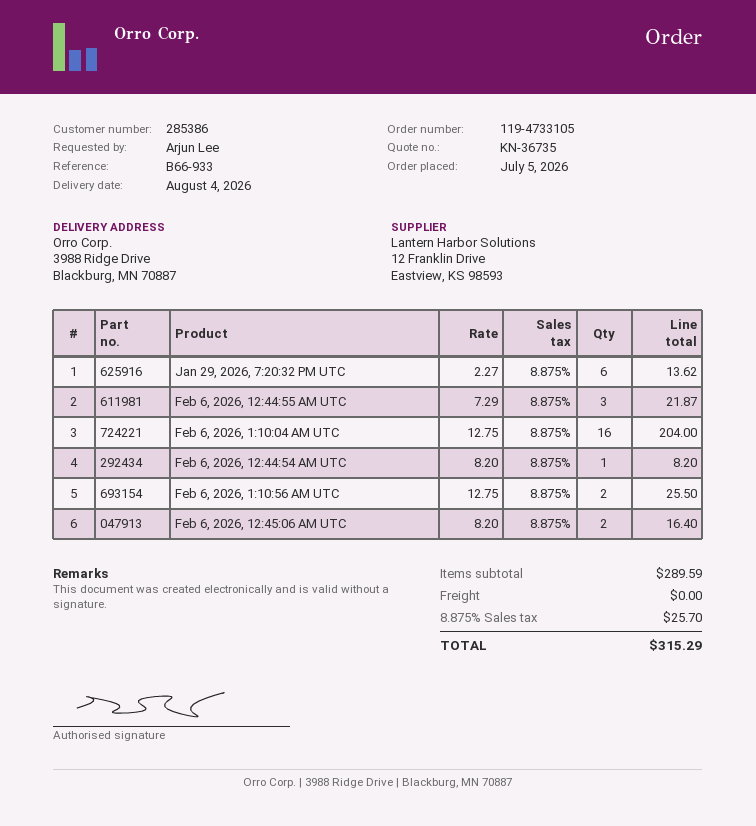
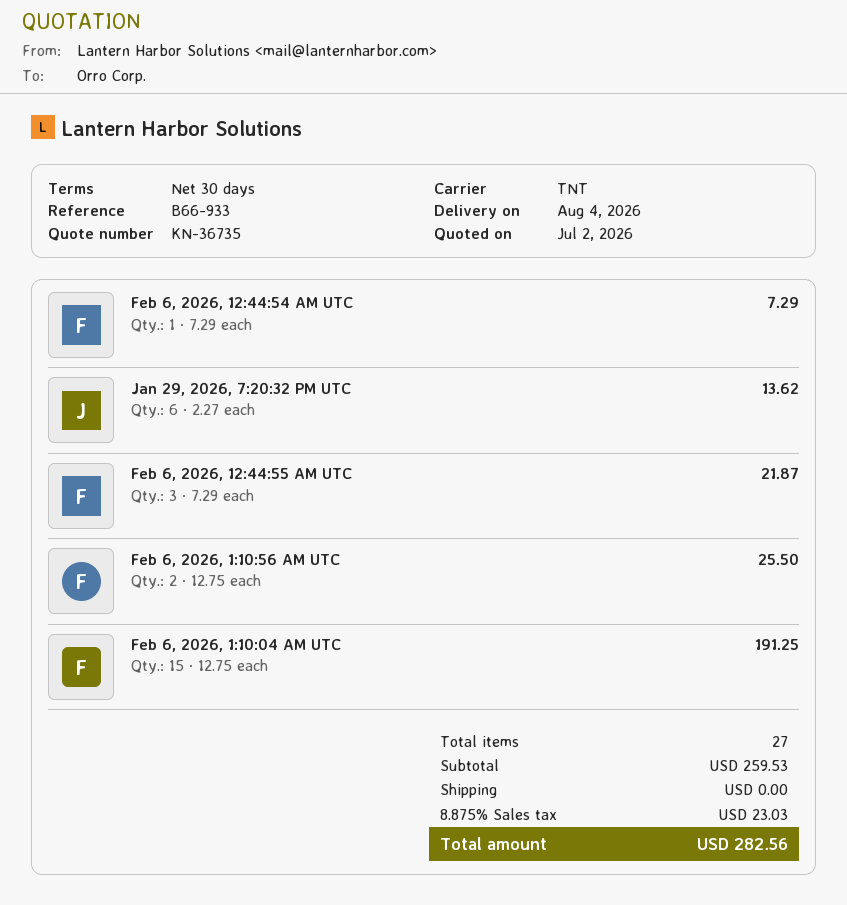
Feb 6, 2026, 1:10:04 AM UTC: 16 x 12.75 = 204.00 -> 15 x 12.75 = 191.25
Feb 6, 2026, 12:44:54 AM UTC: 1 x 8.20 = 8.20 -> 1 x 7.29 = 7.29
Feb 6, 2026, 12:45:06 AM UTC: 2 x 8.20 = 16.40 -> none
subtotal: 289.59 -> 259.53
tax: 8.875% = 25.70 -> 8.875% = 23.03
total: 315.29 -> 282.56

